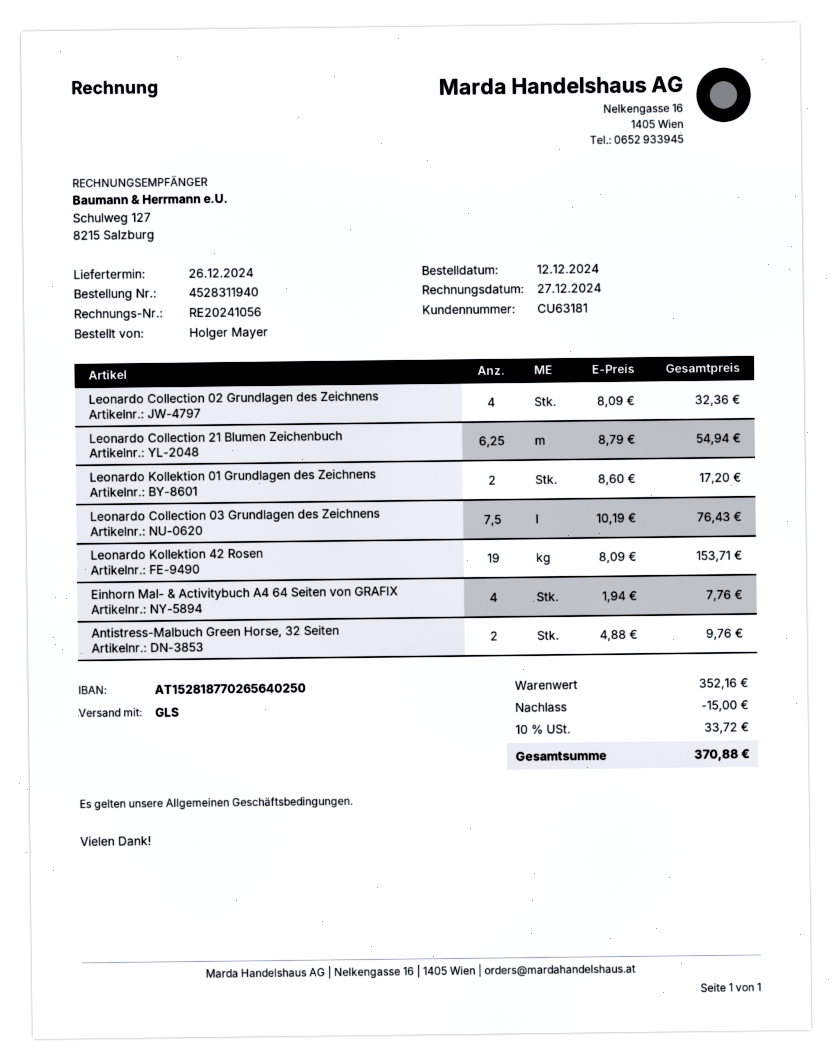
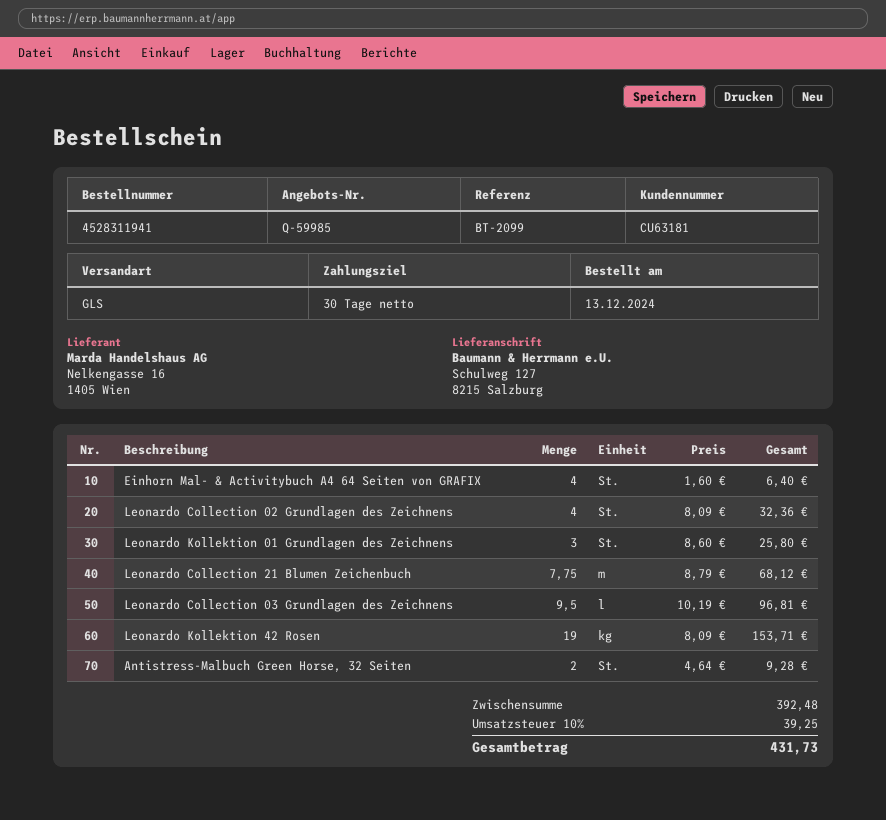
order number: 4528311940 -> 4528311941
order date: 2024-12-12 -> 2024-12-13
Leonardo Collection 21 Blumen Zeichenbuch: 6.25 x 8.79 = 54.94 -> 7.75 x 8.79 = 68.12
Leonardo Kollektion 01 Grundlagen des Zeichnens: 2 x 8.60 = 17.20 -> 3 x 8.60 = 25.80
Leonardo Collection 03 Grundlagen des Zeichnens: 7.5 x 10.19 = 76.43 -> 9.5 x 10.19 = 96.81
Einhorn Mal- & Activitybuch A4 64 Seiten von GRAFIX: 4 x 1.94 = 7.76 -> 4 x 1.60 = 6.40
Antistress-Malbuch Green Horse, 32 Seiten: 2 x 4.88 = 9.76 -> 2 x 4.64 = 9.28
subtotal: 352.16 -> 392.48
discount: 15.00 -> none
tax: 10% = 33.72 -> 10% = 39.25
total: 370.88 -> 431.73

